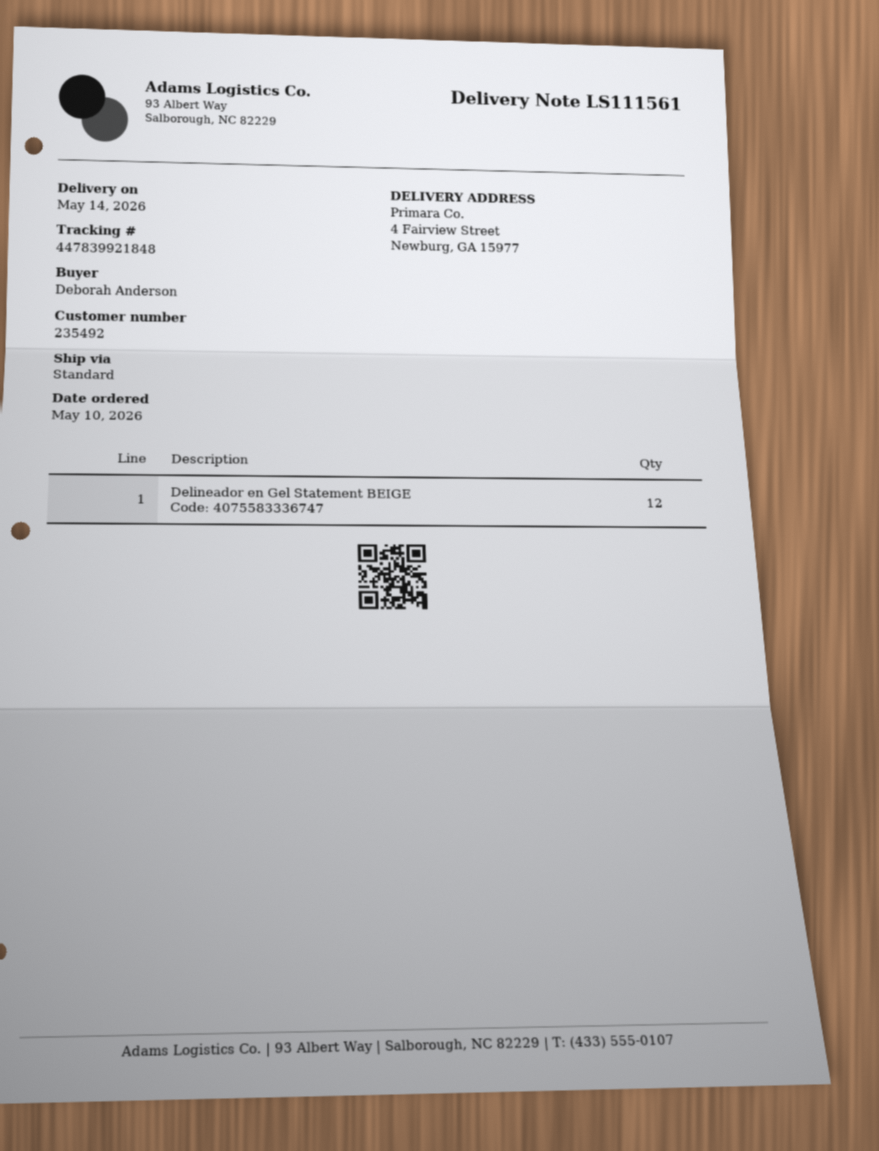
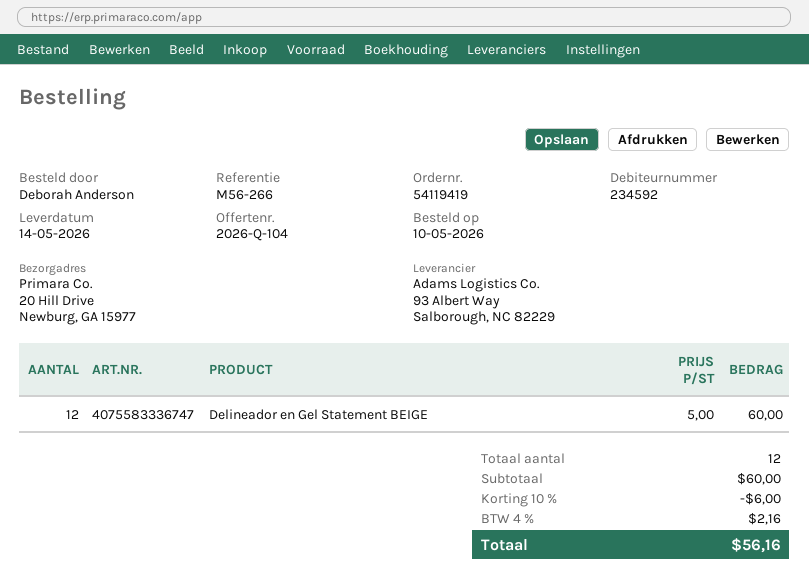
customer number: 235492 -> 234592
ship to: 4 Fairview Street, Newburg, GA 15977 -> 20 Hill Drive, Newburg, GA 15977

